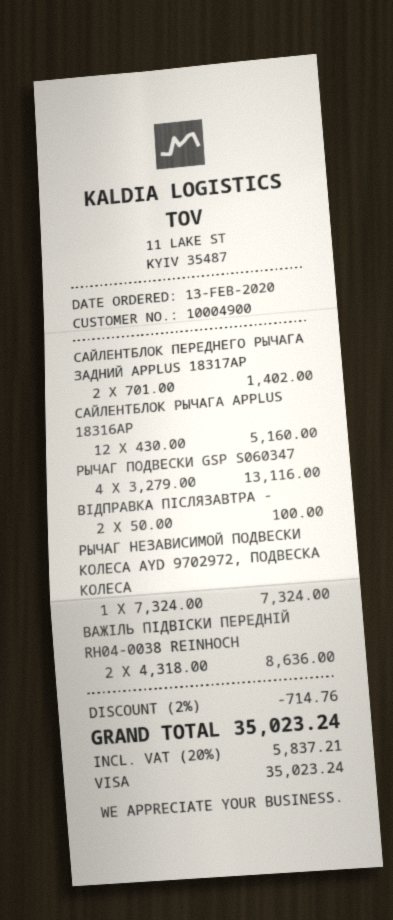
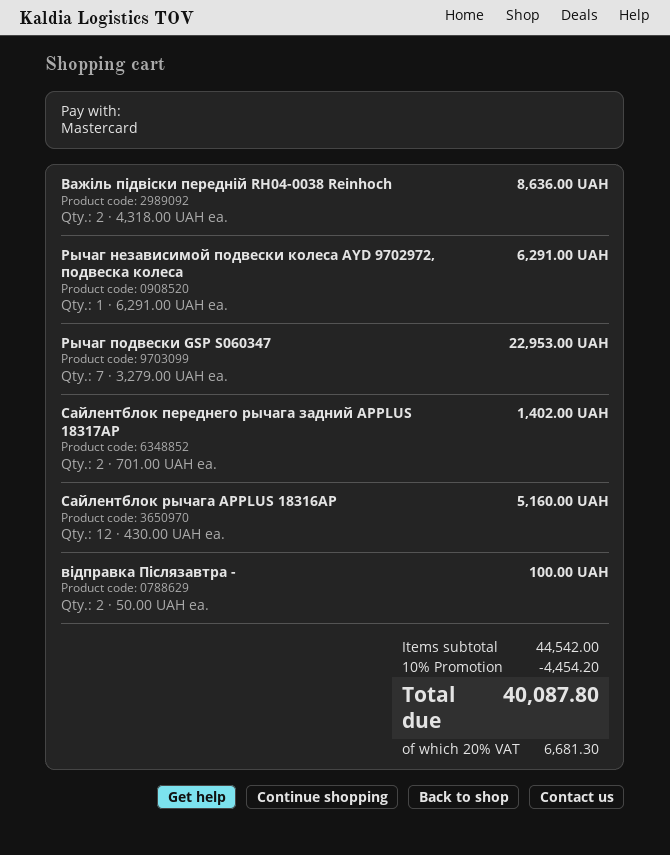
payment method: Visa -> Mastercard
РЫЧАГ ПОДВЕСКИ GSP S060347: 4 x 3279.00 = 13116.00 -> 7 x 3279.00 = 22953.00
РЫЧАГ НЕЗАВИСИМОЙ ПОДВЕСКИ КОЛЕСА AYD 9702972, ПОДВЕСКА КОЛЕСА: 1 x 7324.00 = 7324.00 -> 1 x 6291.00 = 6291.00
discount: 2% = 714.76 -> 10% = 4454.20
tax: 20% = 5837.21 -> 20% = 6681.30
total: 35023.24 -> 40087.80

